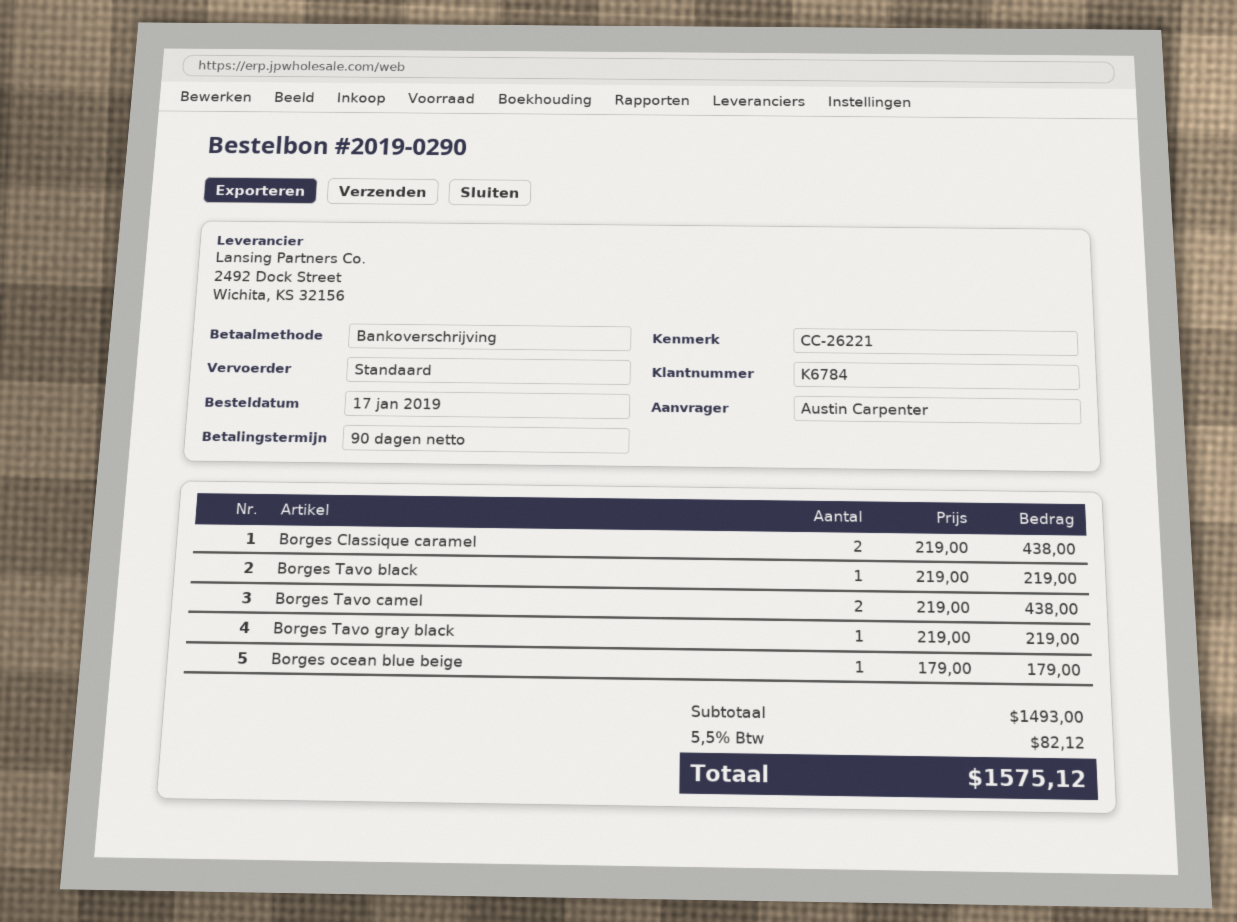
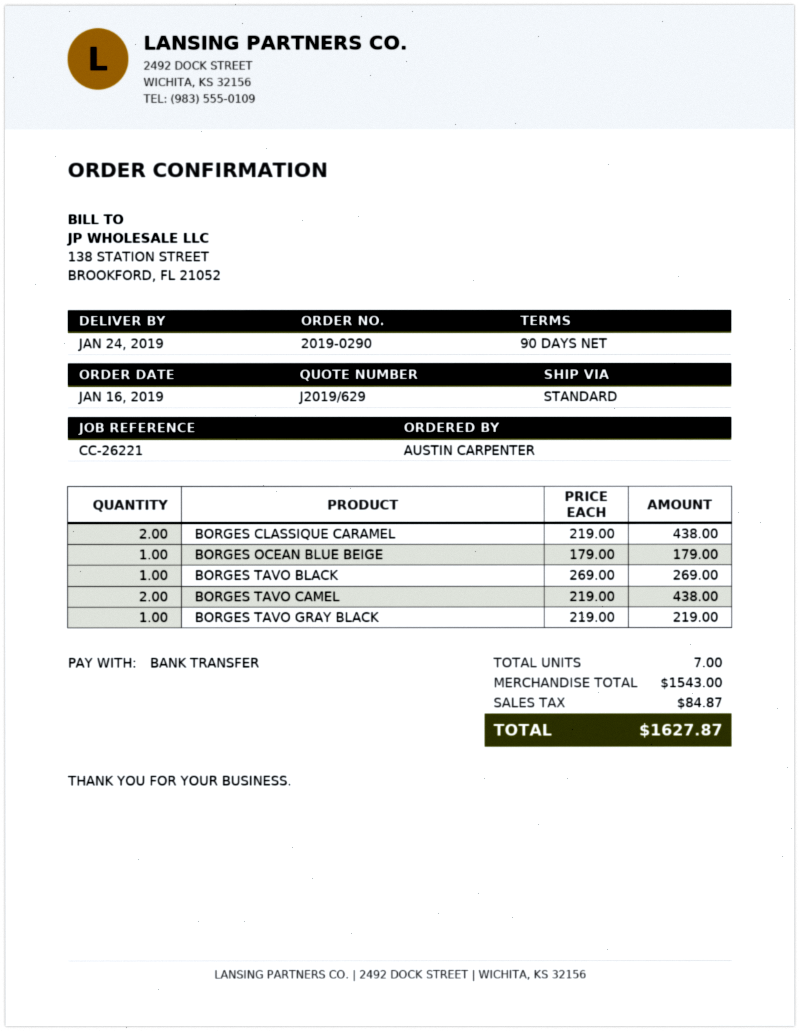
order date: 2019-01-17 -> 2019-01-16
Borges Tavo black: 1 x 219.00 = 219.00 -> 1 x 269.00 = 269.00
subtotal: 1493.00 -> 1543.00
tax: 82.12 -> 84.87
total: 1575.12 -> 1627.87

